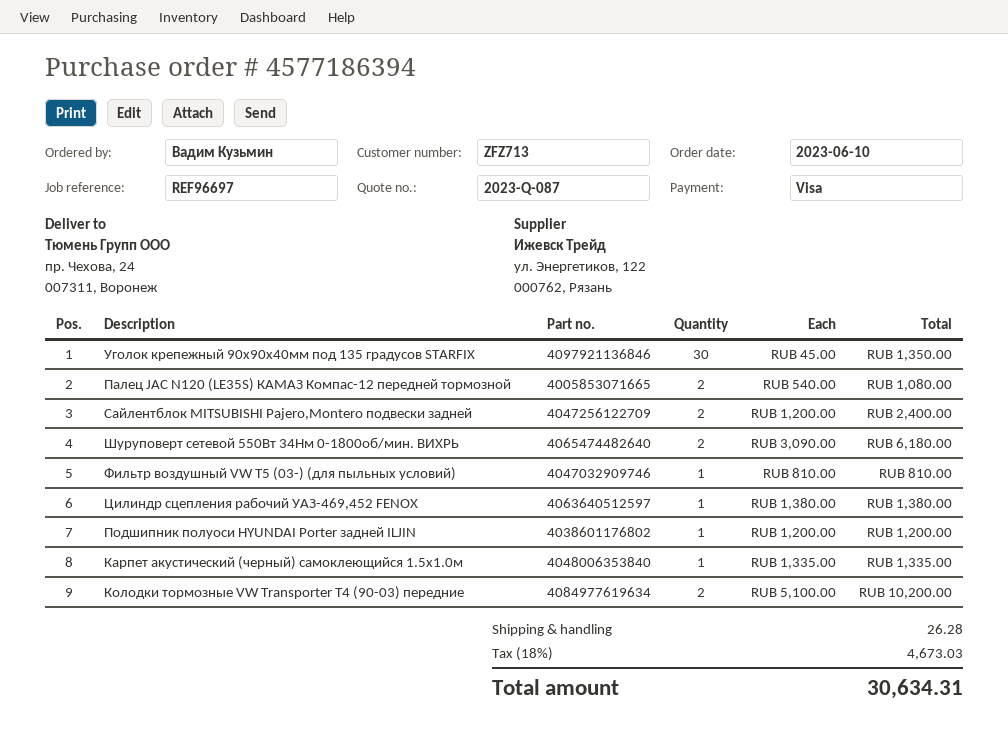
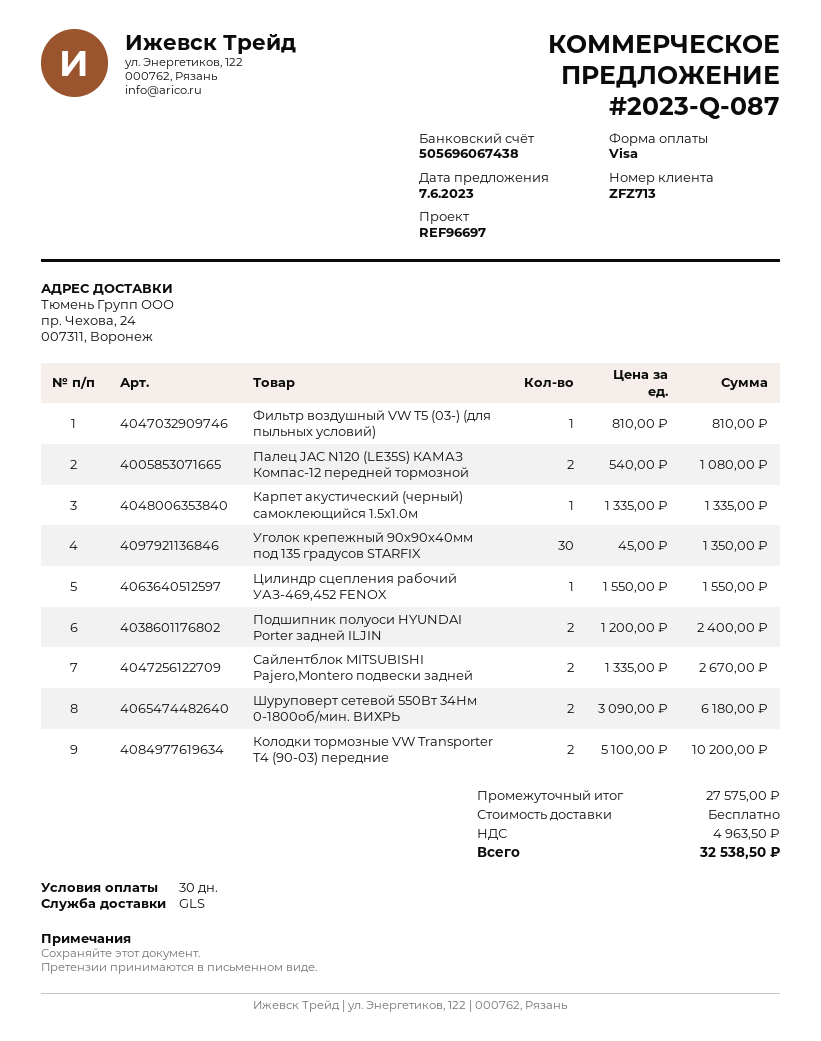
Сайлентблок MITSUBISHI Pajero,Montero подвески задней: 2 x 1200.00 = 2400.00 -> 2 x 1335.00 = 2670.00
Цилиндр сцепления рабочий УАЗ-469,452 FENOX: 1 x 1380.00 = 1380.00 -> 1 x 1550.00 = 1550.00
Подшипник полуоси HYUNDAI Porter задней ILJIN: 1 x 1200.00 = 1200.00 -> 2 x 1200.00 = 2400.00
shipping: 26.28 -> 0.00
tax: 4673.03 -> 4963.50
total: 30634.31 -> 32538.50

